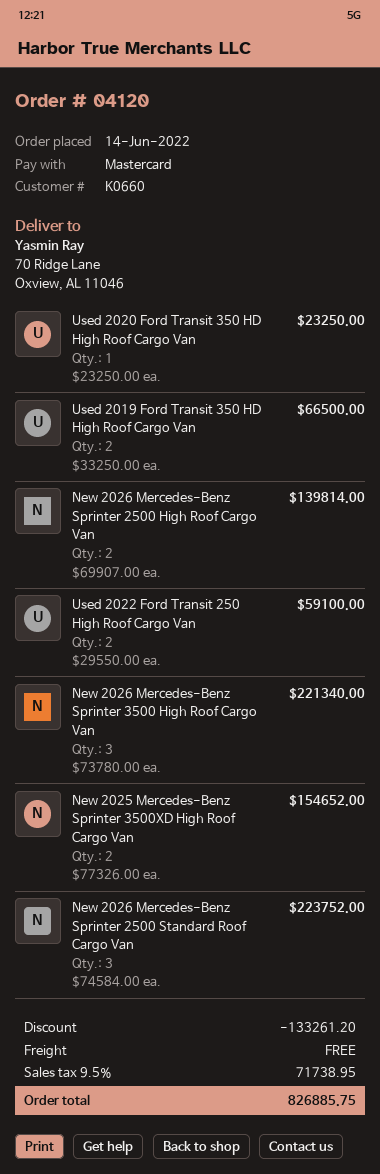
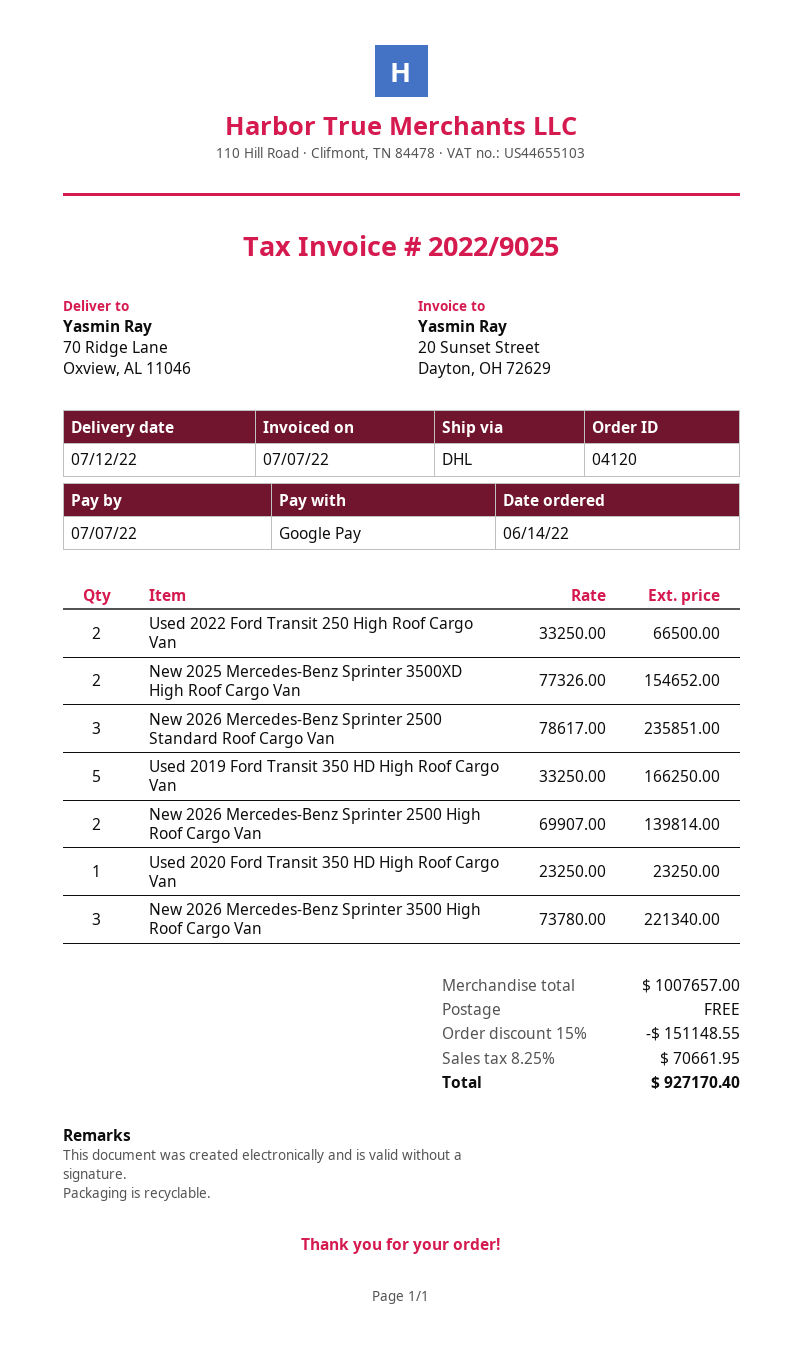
payment method: Mastercard -> Google Pay
Used 2019 Ford Transit 350 HD High Roof Cargo Van: 2 x 33250.00 = 66500.00 -> 5 x 33250.00 = 166250.00
Used 2022 Ford Transit 250 High Roof Cargo Van: 2 x 29550.00 = 59100.00 -> 2 x 33250.00 = 66500.00
New 2026 Mercedes-Benz Sprinter 2500 Standard Roof Cargo Van: 3 x 74584.00 = 223752.00 -> 3 x 78617.00 = 235851.00
discount: 133261.20 -> 151148.55
tax: 9.5% = 71738.95 -> 8.25% = 70661.95
total: 826885.75 -> 927170.40

